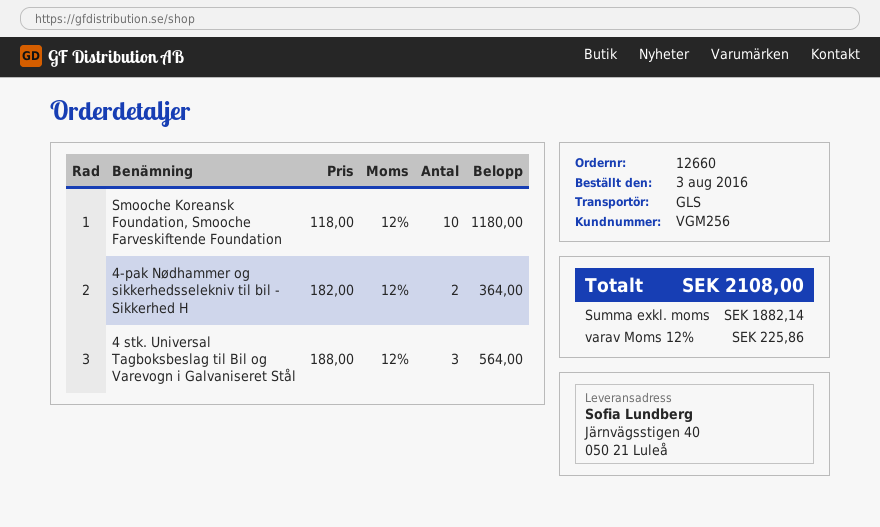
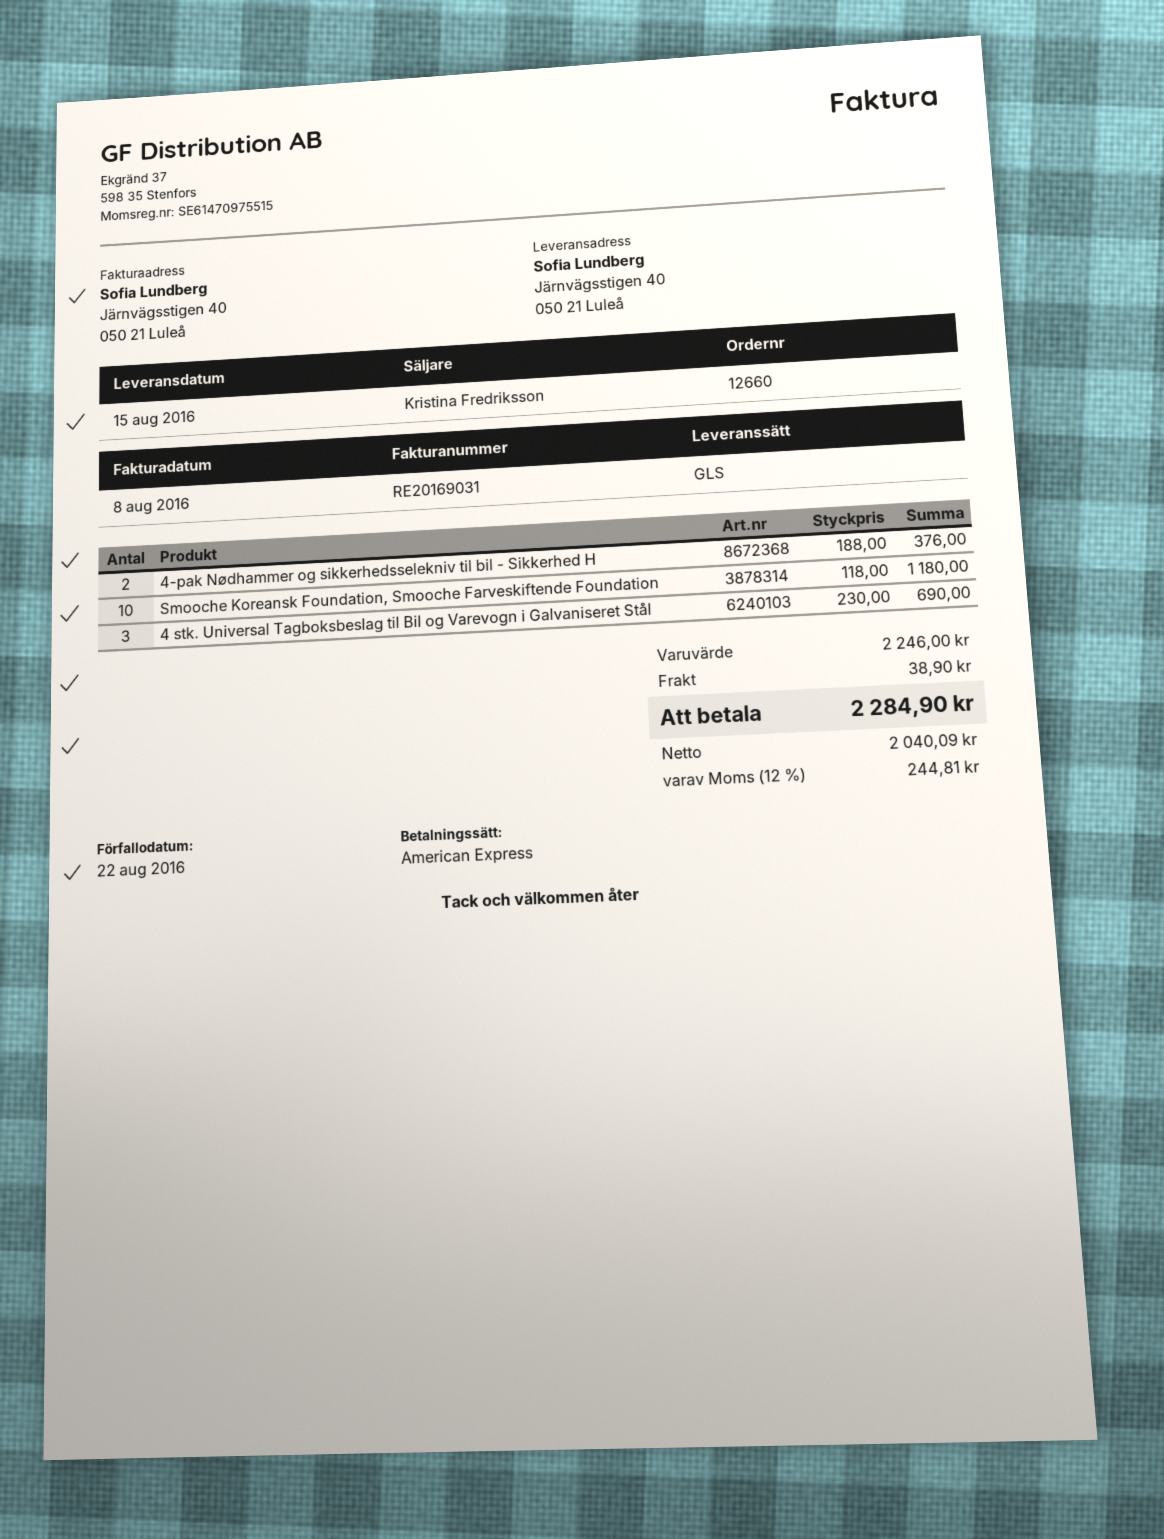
4-pak Nødhammer og sikkerhedsselekniv til bil - Sikkerhed H: 2 x 182.00 = 364.00 -> 2 x 188.00 = 376.00
4 stk. Universal Tagboksbeslag til Bil og Varevogn i Galvaniseret Stål: 3 x 188.00 = 564.00 -> 3 x 230.00 = 690.00
shipping: none -> 38.90
net: 1882.14 -> 2040.09
tax: 12% = 225.86 -> 12% = 244.81
total: 2108.00 -> 2284.90

